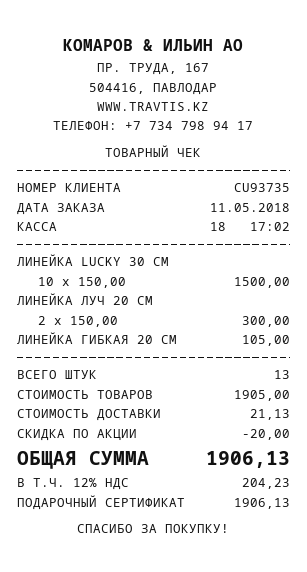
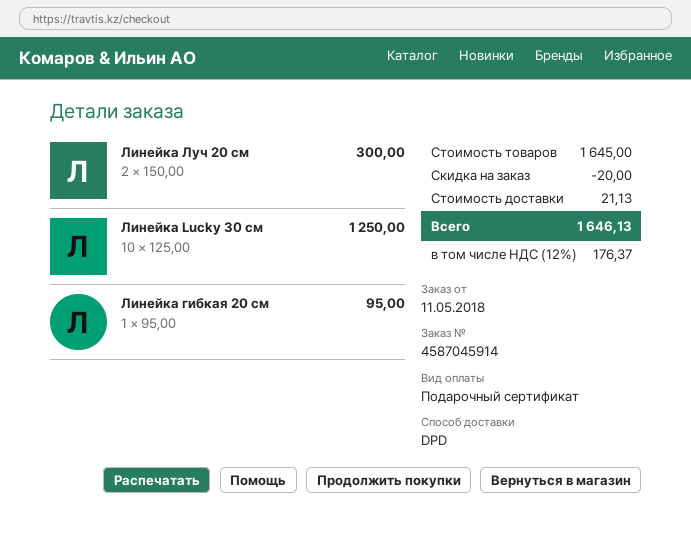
ЛИНЕЙКА LUCKY 30 СМ: 10 x 150.00 = 1500.00 -> 10 x 125.00 = 1250.00
ЛИНЕЙКА ГИБКАЯ 20 СМ: 1 x 105.00 = 105.00 -> 1 x 95.00 = 95.00
subtotal: 1905.00 -> 1645.00
tax: 12% = 204.23 -> 12% = 176.37
total: 1906.13 -> 1646.13

